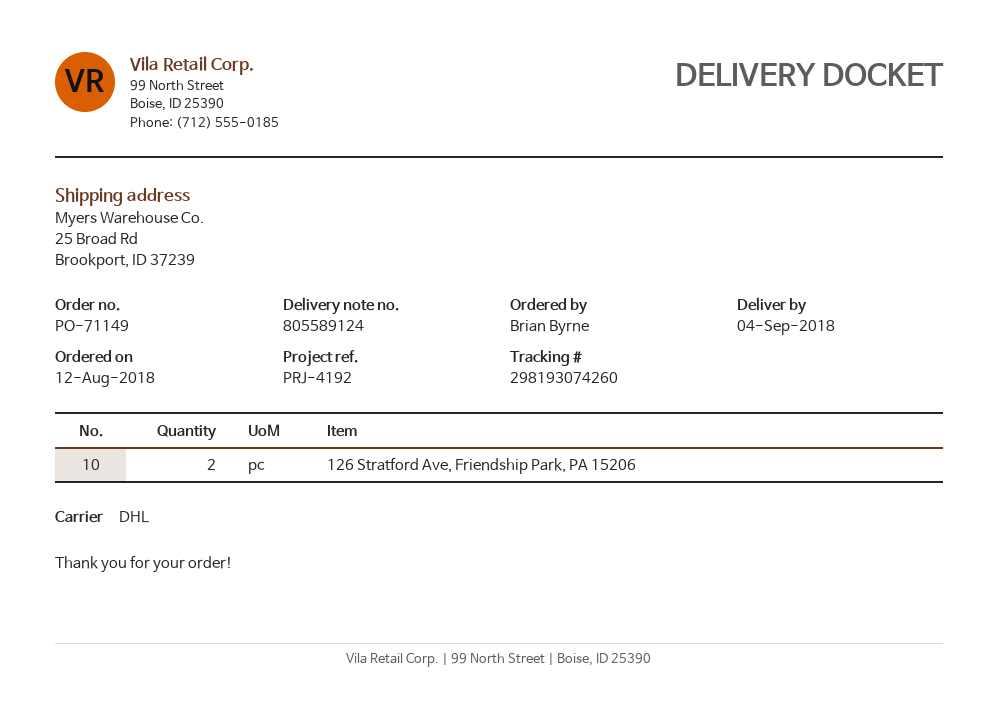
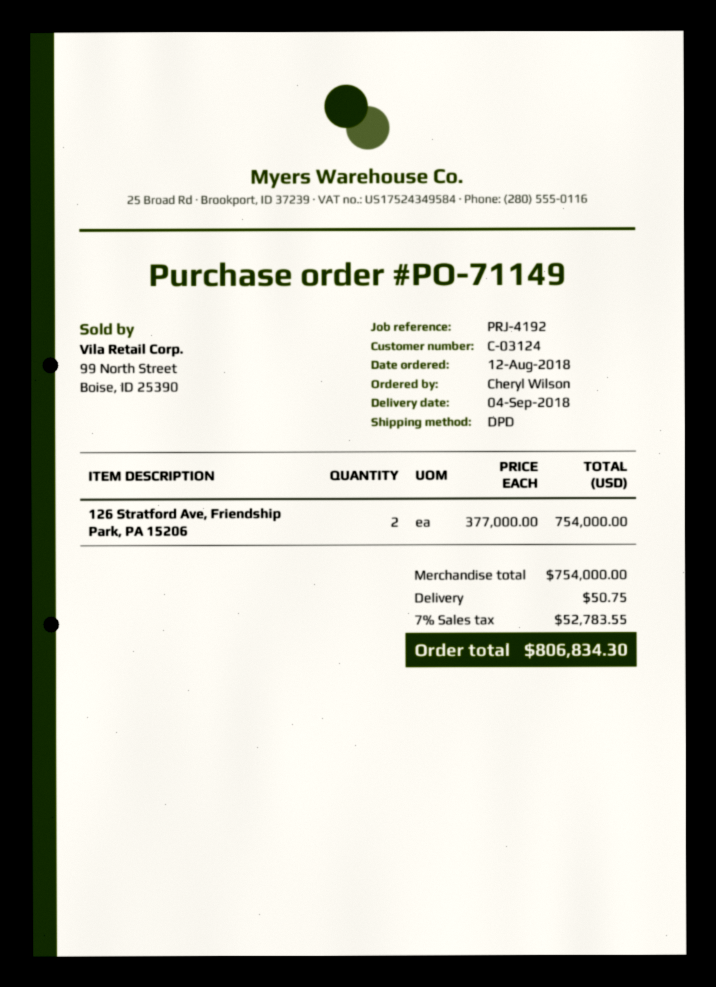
ordered by: Brian Byrne -> Cheryl Wilson
shipping method: DHL -> DPD

